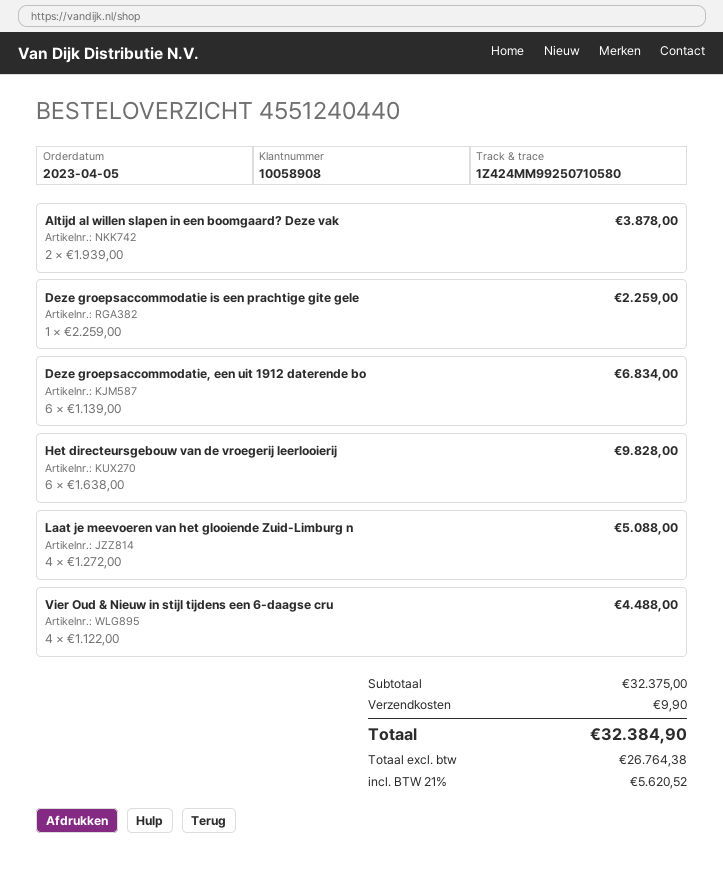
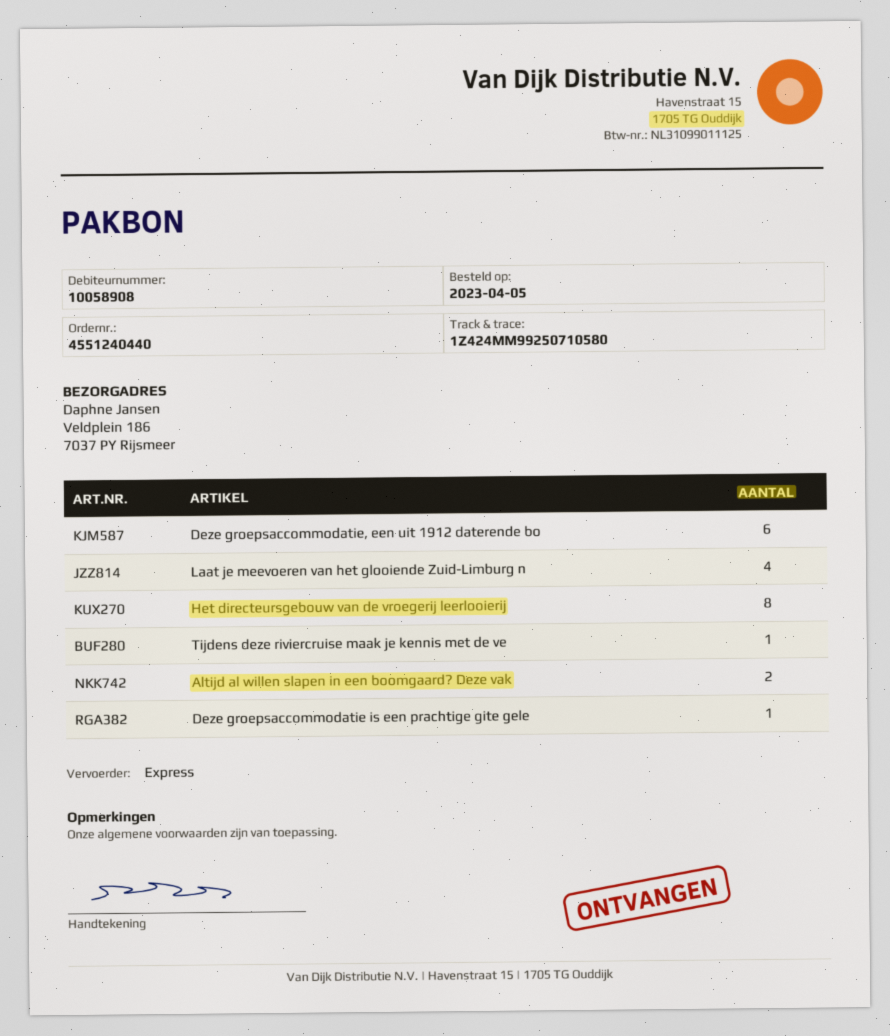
Het directeursgebouw van de vroegerij leerlooierij: 6 -> 8
Vier Oud & Nieuw in stijl tijdens een 6-daagse cru: 4 -> none
Tijdens deze riviercruise maak je kennis met de ve: none -> 1

